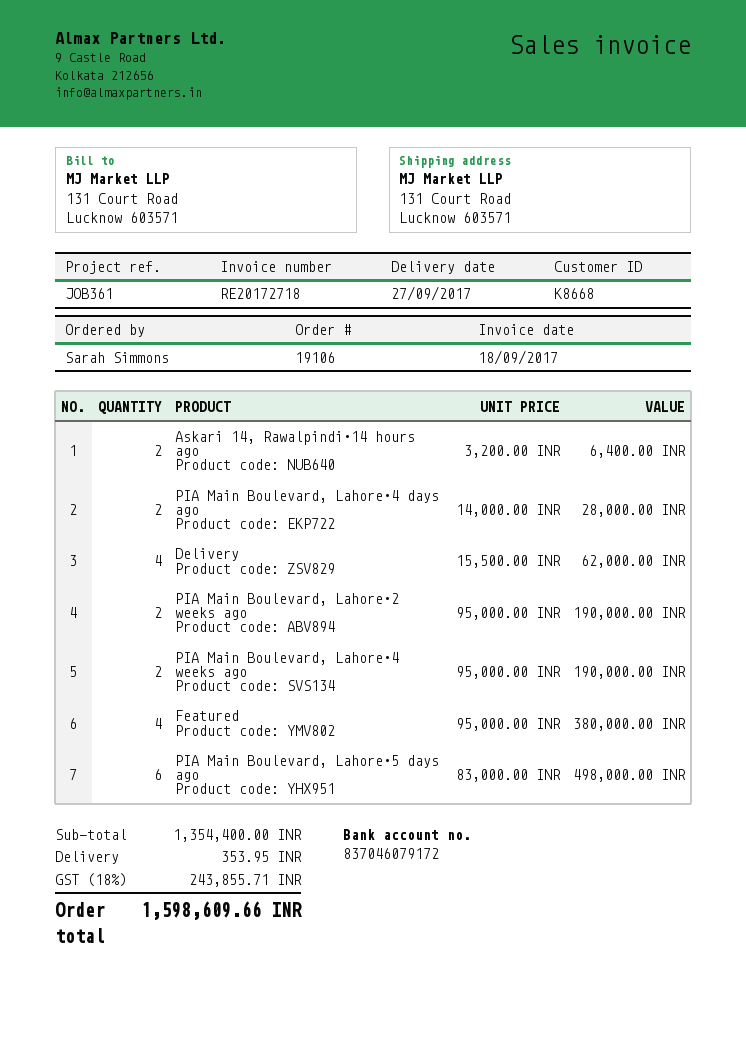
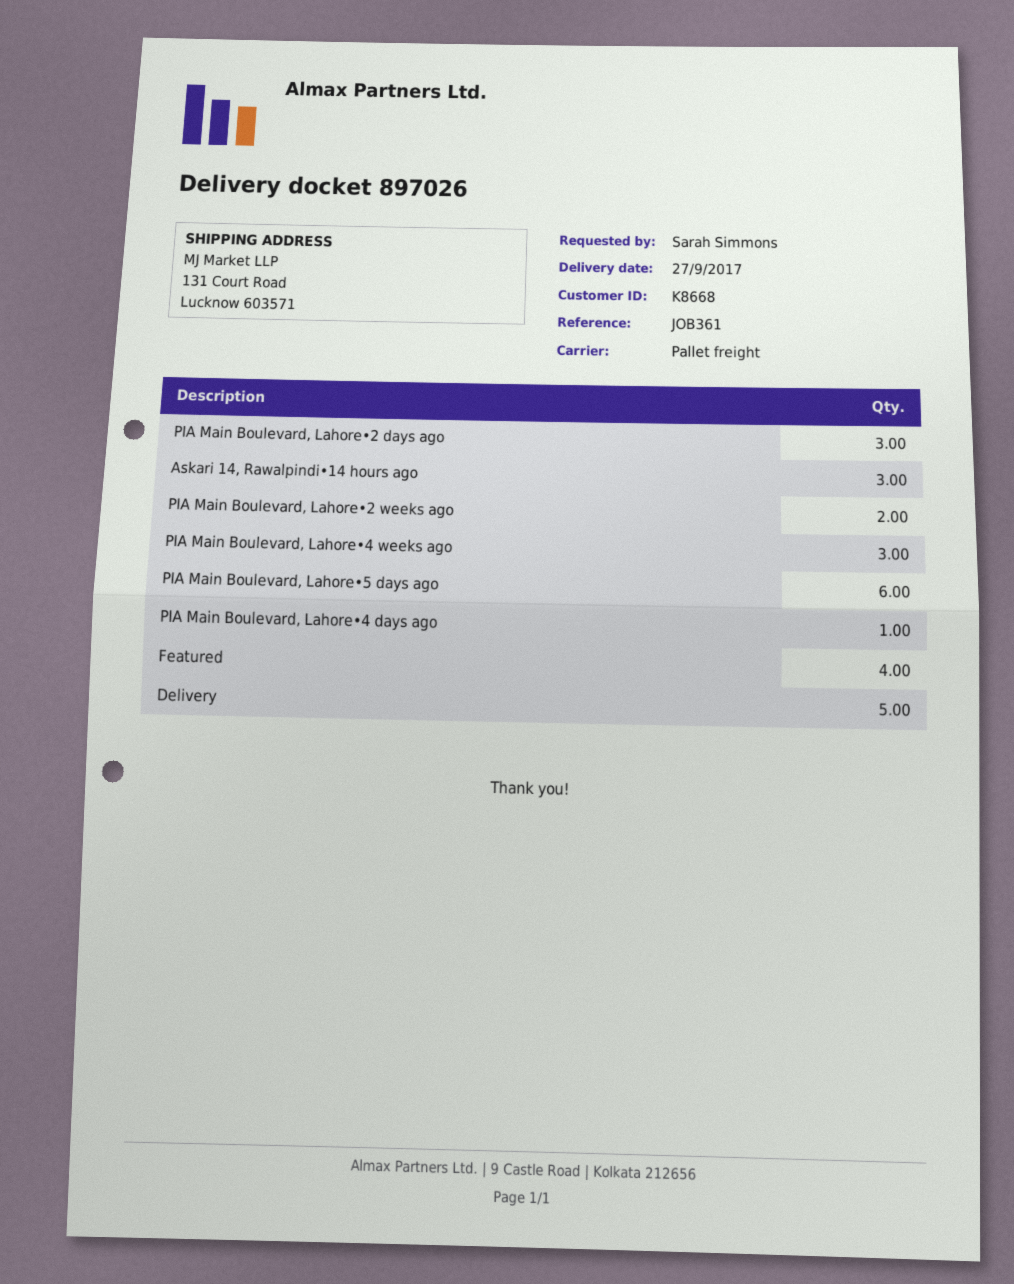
Askari 14, Rawalpindi•14 hours ago: 2 -> 3
PIA Main Boulevard, Lahore•4 days ago: 2 -> 1
Delivery: 4 -> 5
PIA Main Boulevard, Lahore•4 weeks ago: 2 -> 3
PIA Main Boulevard, Lahore•2 days ago: none -> 3

